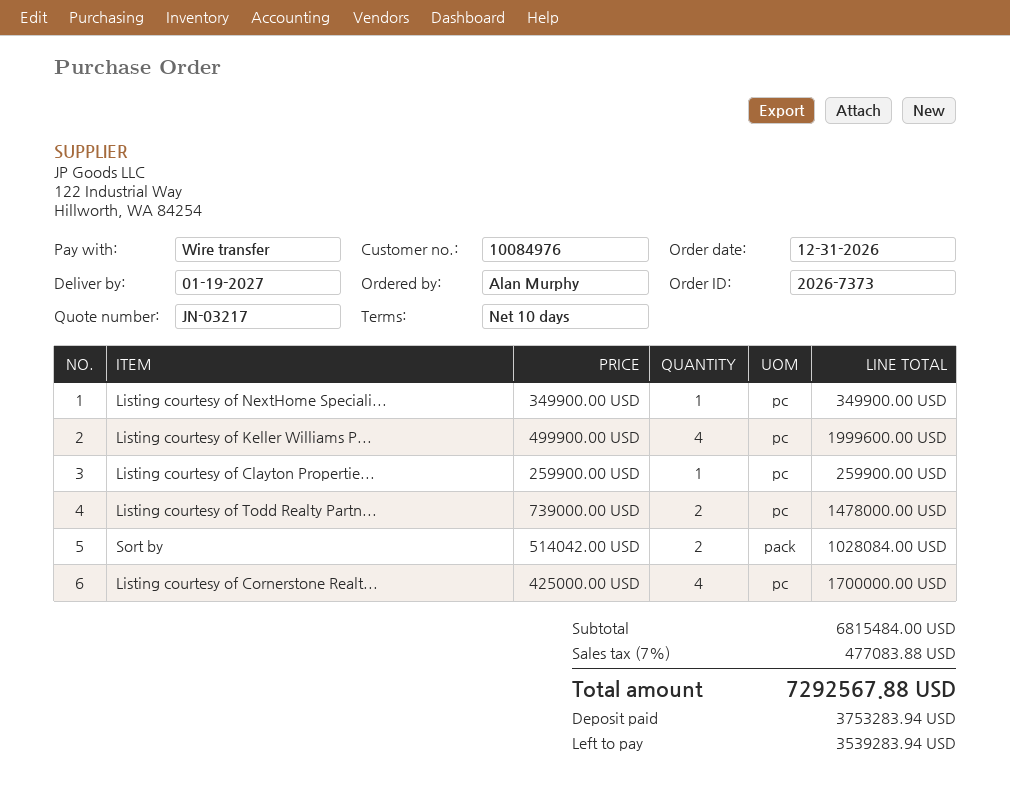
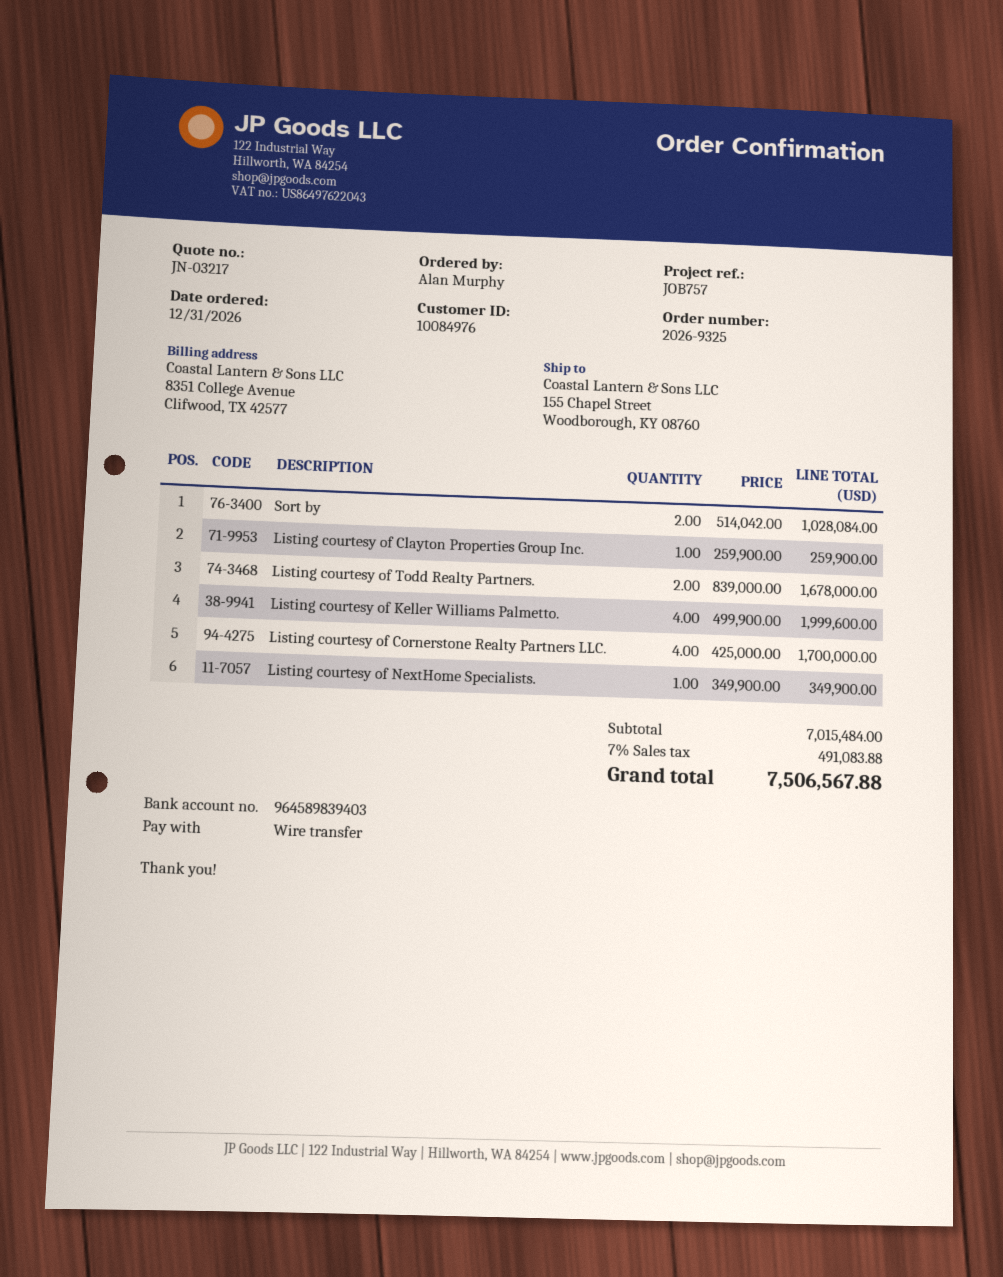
order number: 2026-7373 -> 2026-9325
Listing courtesy of Todd Realty Partn...: 2 x 739000.00 = 1478000.00 -> 2 x 839000.00 = 1678000.00
subtotal: 6815484.00 -> 7015484.00
tax: 7% = 477083.88 -> 7% = 491083.88
total: 7292567.88 -> 7506567.88

